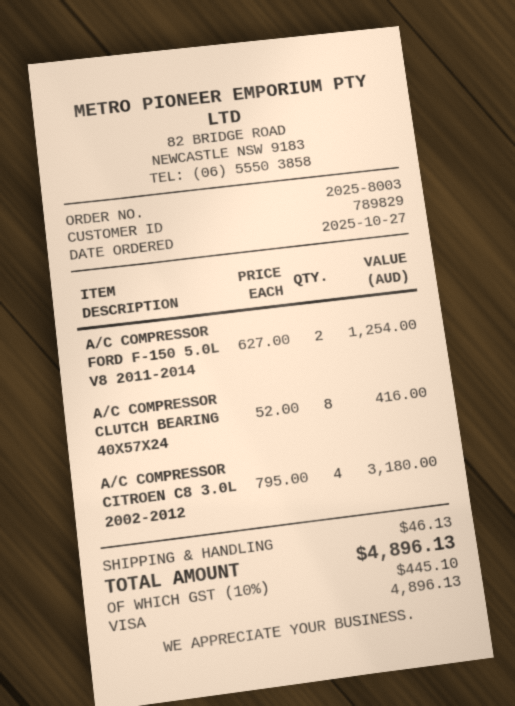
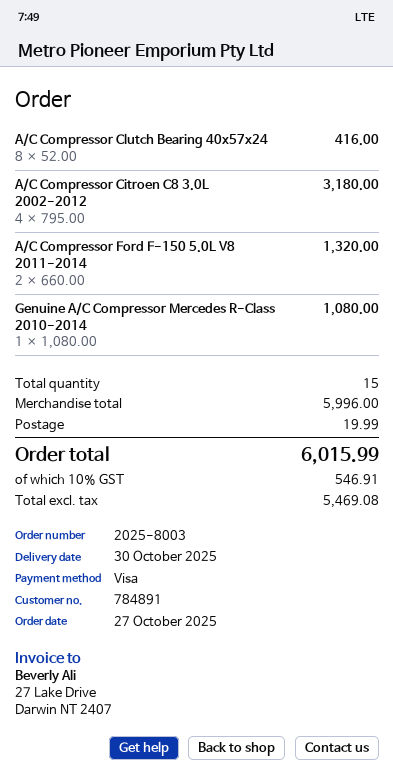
customer number: 789829 -> 784891
A/C COMPRESSOR FORD F-150 5.0L V8 2011-2014: 2 x 627.00 = 1254.00 -> 2 x 660.00 = 1320.00
Genuine A/C Compressor Mercedes R-Class 2010-2014: none -> 1 x 1080.00 = 1080.00
shipping: 46.13 -> 19.99
tax: 10% = 445.10 -> 10% = 546.91
total: 4896.13 -> 6015.99

